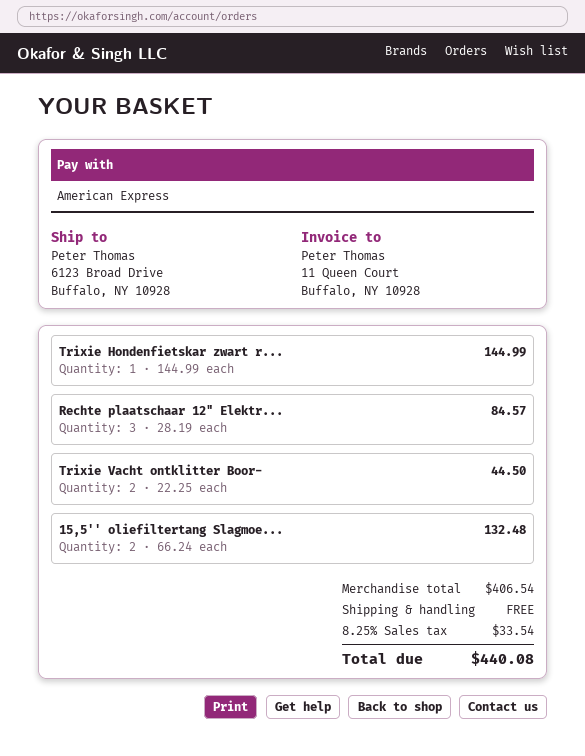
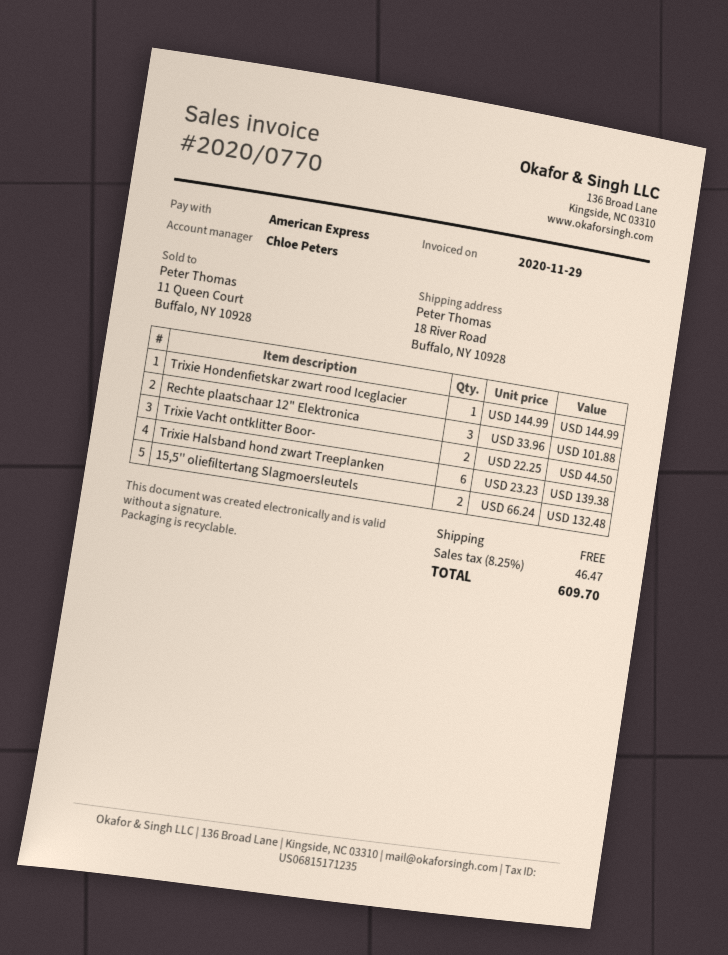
ship to: 6123 Broad Drive, Buffalo, NY 10928 -> 18 River Road, Buffalo, NY 10928
Rechte plaatschaar 12" Elektr...: 3 x 28.19 = 84.57 -> 3 x 33.96 = 101.88
Trixie Halsband hond zwart Treeplanken: none -> 6 x 23.23 = 139.38
tax: 8.25% = 33.54 -> 8.25% = 46.47
total: 440.08 -> 609.70

